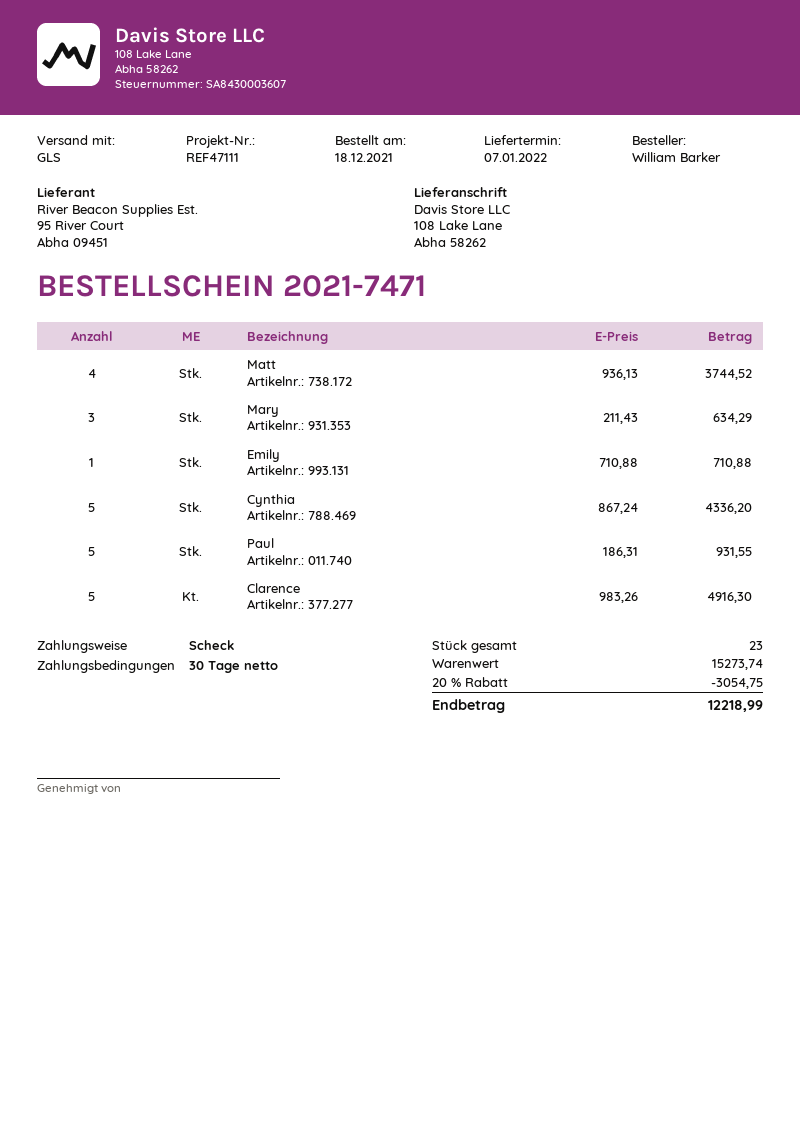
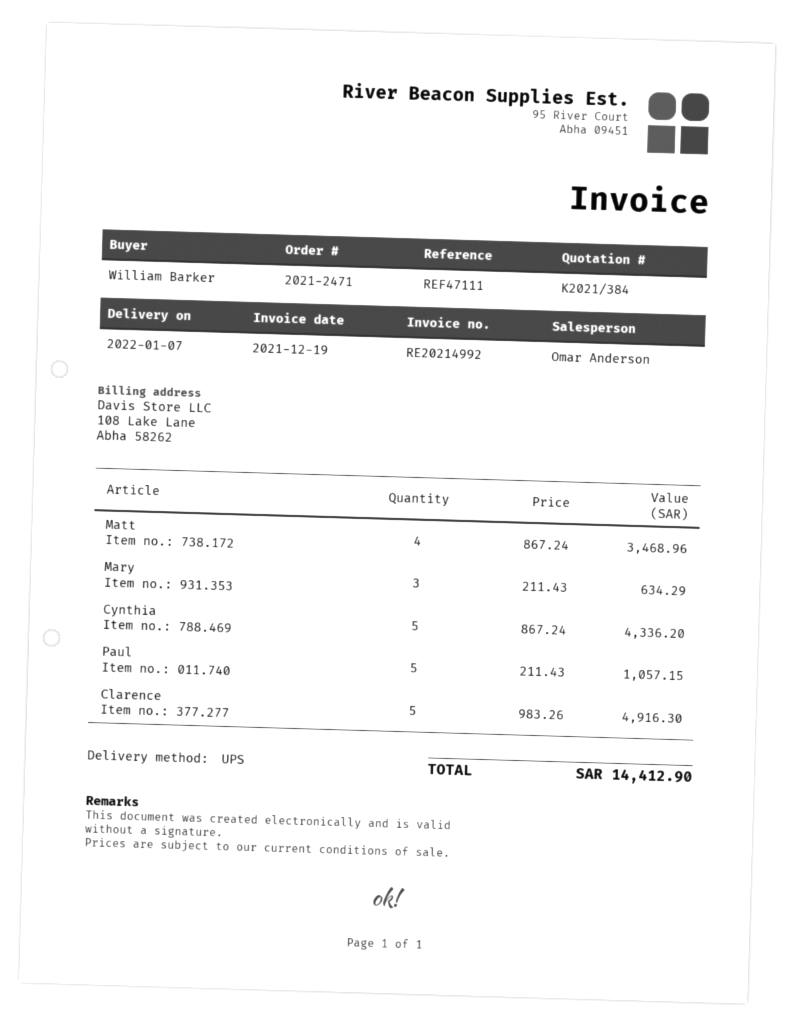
order number: 2021-7471 -> 2021-2471
shipping method: GLS -> UPS
Matt: 4 x 936.13 = 3744.52 -> 4 x 867.24 = 3468.96
Emily: 1 x 710.88 = 710.88 -> none
Paul: 5 x 186.31 = 931.55 -> 5 x 211.43 = 1057.15
discount: 20% = 3054.75 -> none
total: 12218.99 -> 14412.90

